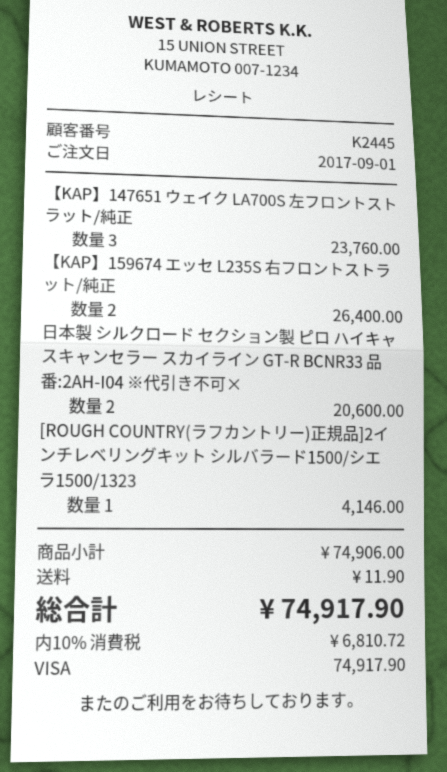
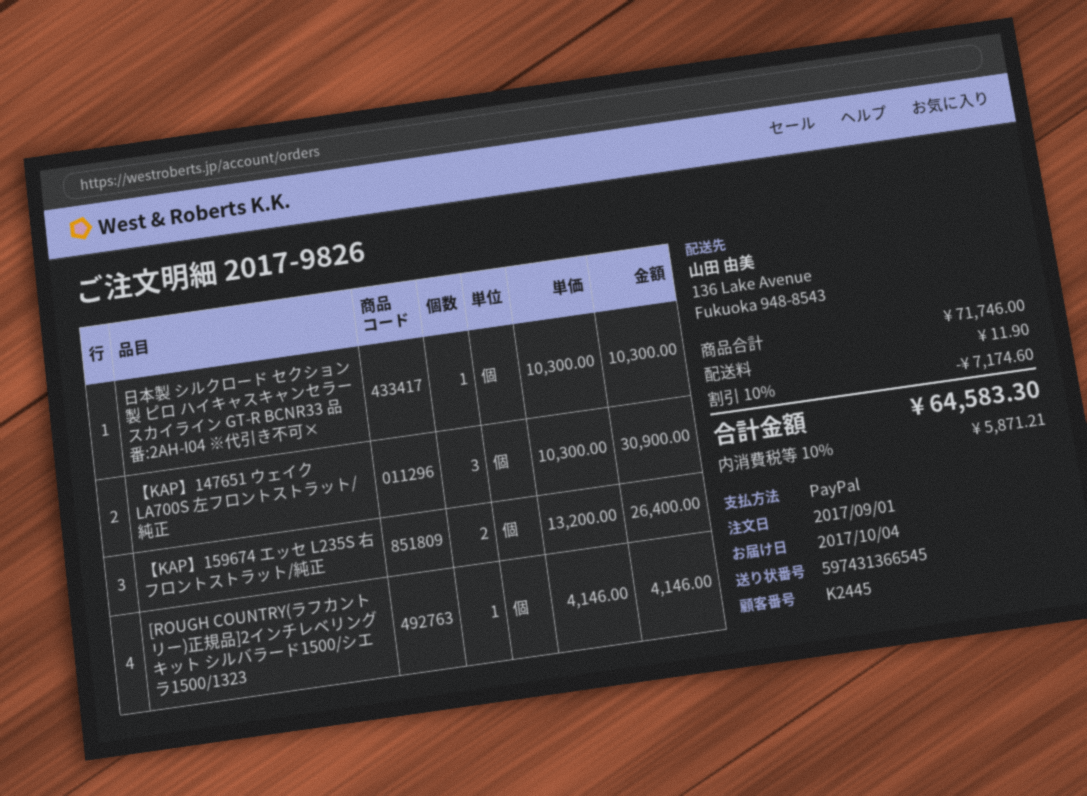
payment method: Visa -> PayPal
【KAP】147651 ウェイク LA700S 左フロントストラット/純正: 3 for 23760.00 -> 3 for 30900.00
日本製 シルクロード セクション製 ピロ ハイキャスキャンセラー スカイライン GT-R BCNR33 品番:2AH-I04 ※代引き不可×: 2 for 20600.00 -> 1 for 10300.00
subtotal: 74906.00 -> 71746.00
discount: none -> 10% = 7174.60
tax: 10% = 6810.72 -> 10% = 5871.21
total: 74917.90 -> 64583.30

